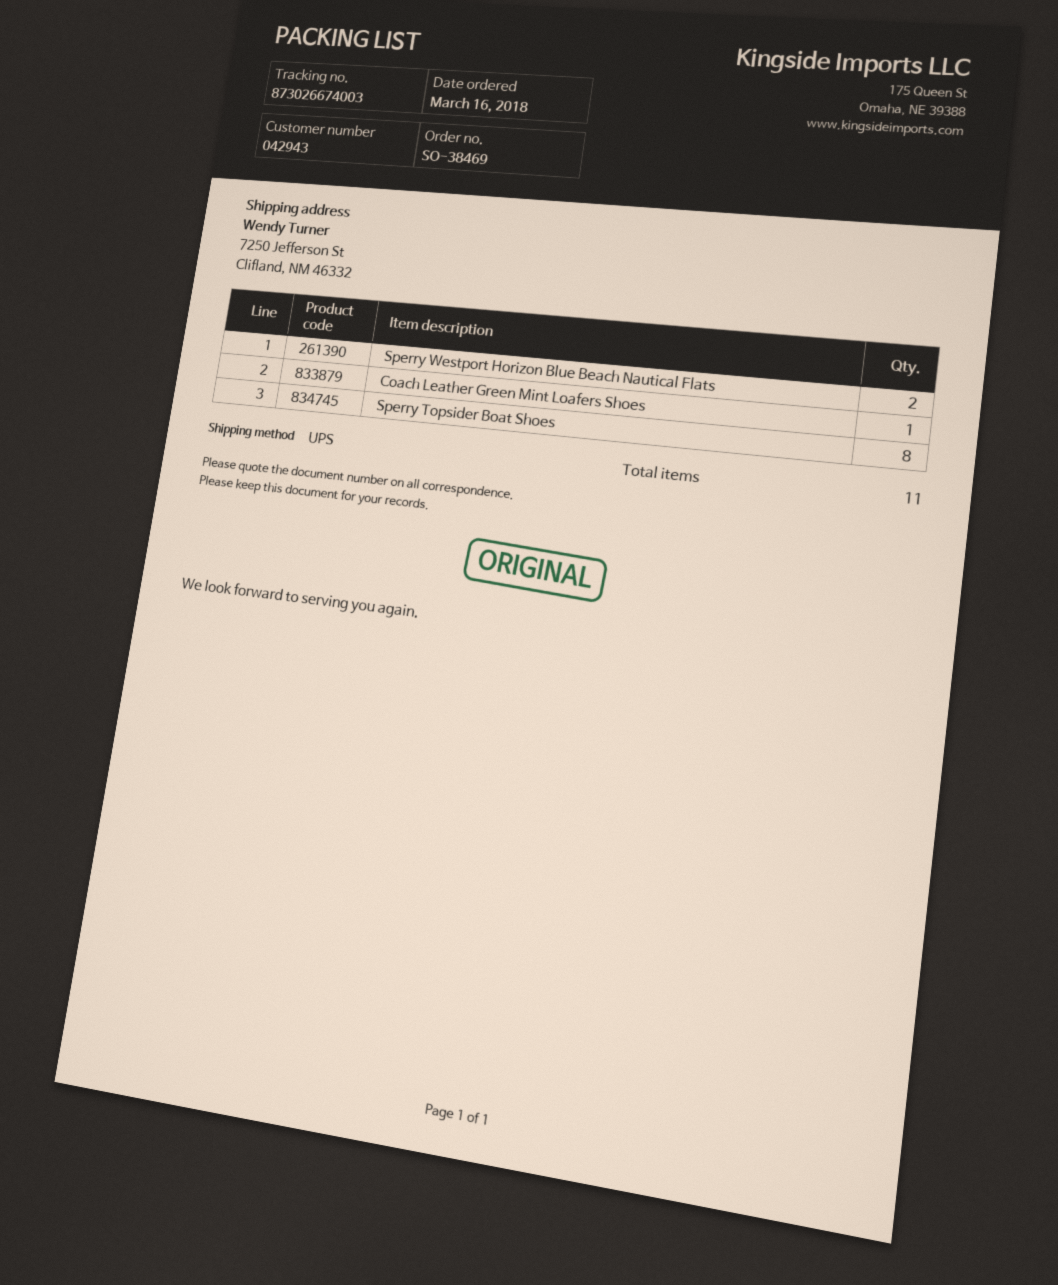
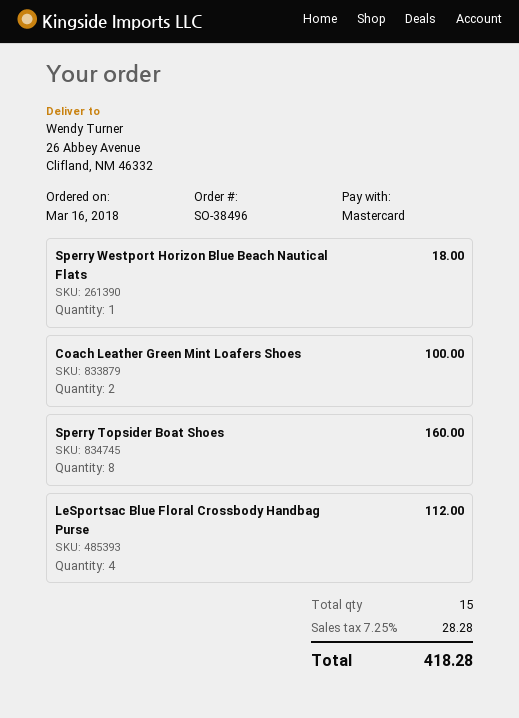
order number: SO-38469 -> SO-38496
ship to: 7250 Jefferson St, Clifland, NM 46332 -> 26 Abbey Avenue, Clifland, NM 46332
Sperry Westport Horizon Blue Beach Nautical Flats: 2 -> 1
Coach Leather Green Mint Loafers Shoes: 1 -> 2
LeSportsac Blue Floral Crossbody Handbag Purse: none -> 4
total quantity: 11 -> 15

